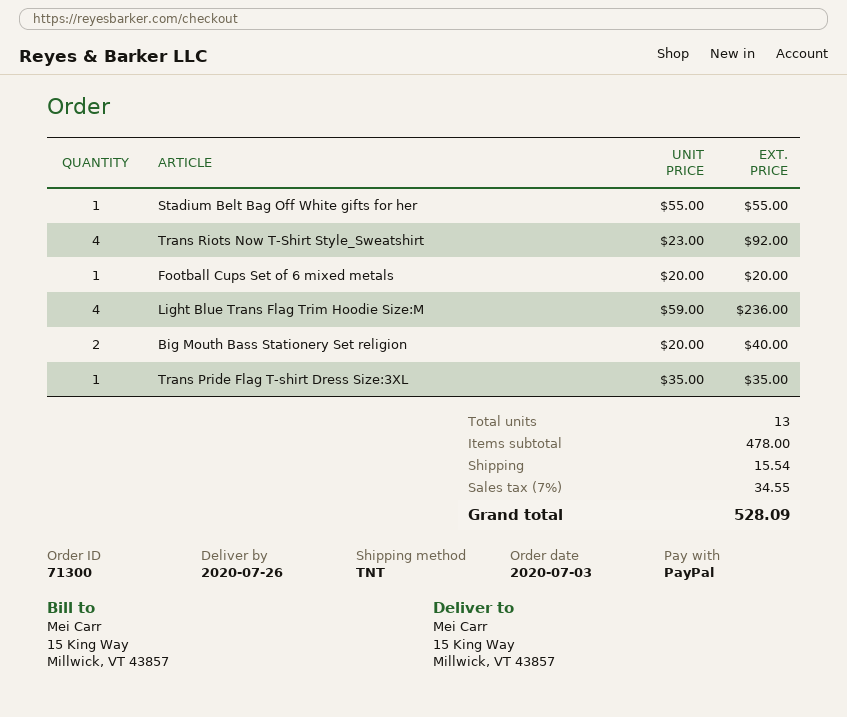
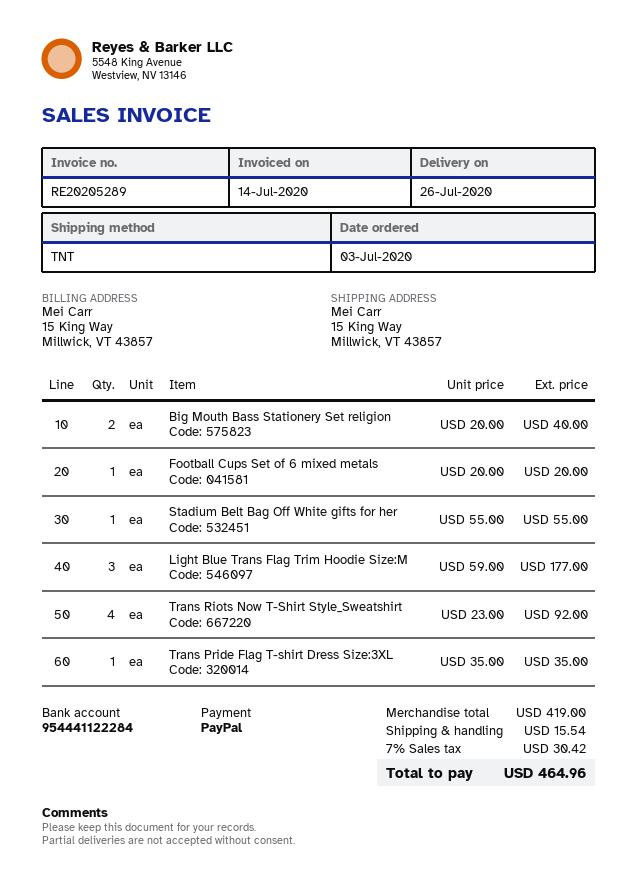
Light Blue Trans Flag Trim Hoodie Size:M: 4 x 59.00 = 236.00 -> 3 x 59.00 = 177.00
subtotal: 478.00 -> 419.00
tax: 7% = 34.55 -> 7% = 30.42
total: 528.09 -> 464.96

